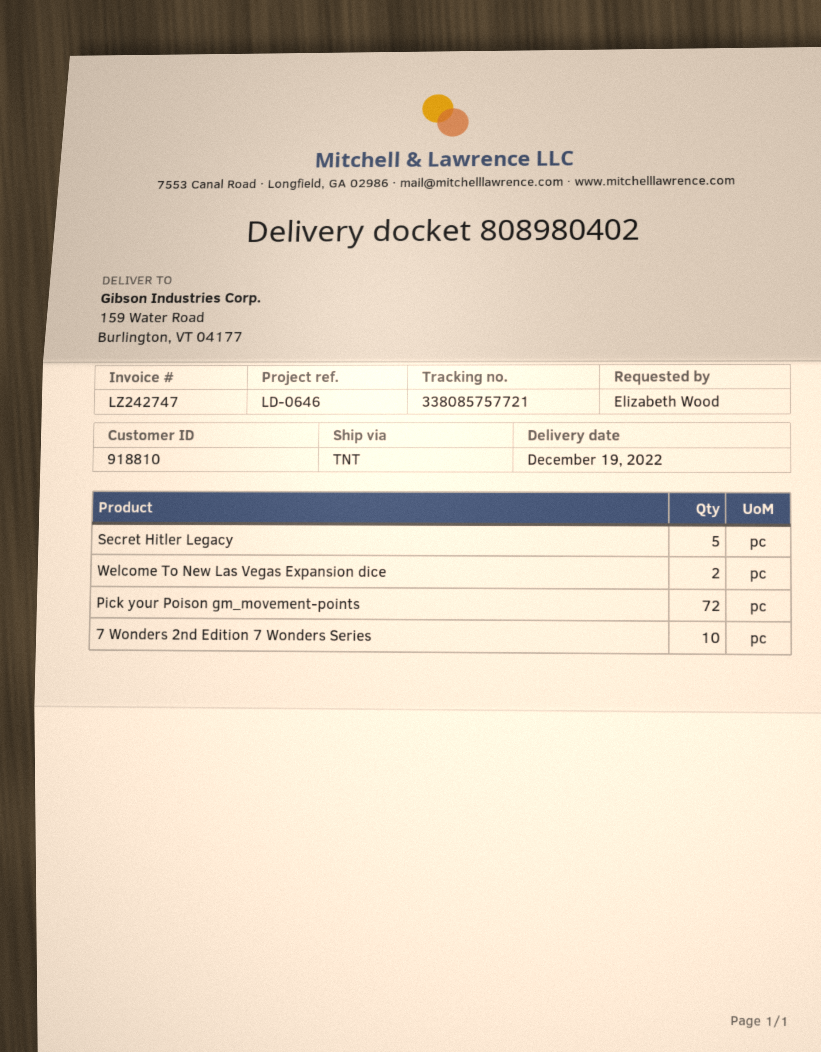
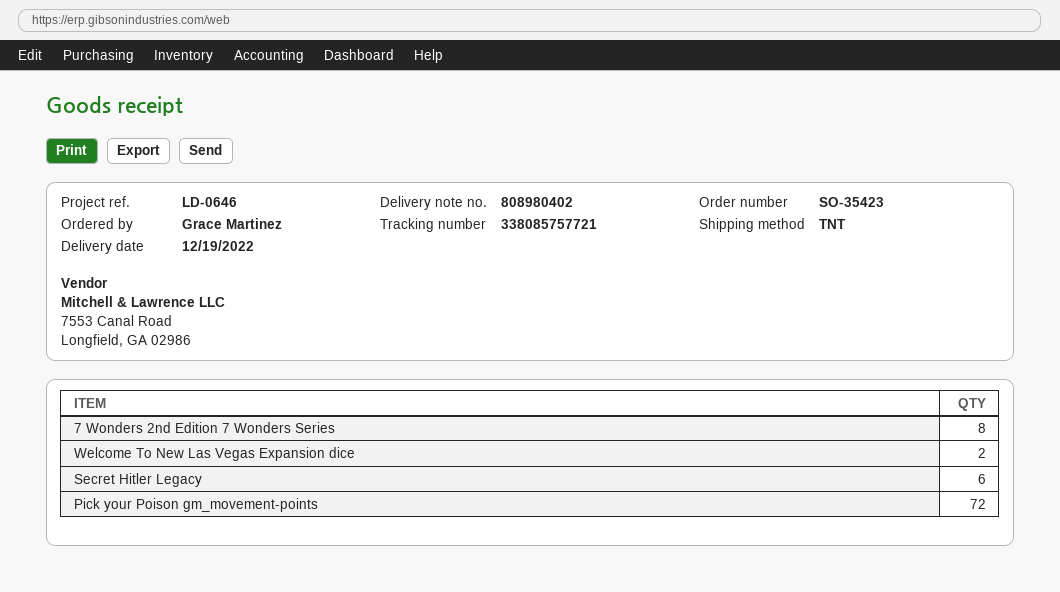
ordered by: Elizabeth Wood -> Grace Martinez
Secret Hitler Legacy: 5 -> 6
7 Wonders 2nd Edition 7 Wonders Series: 10 -> 8

